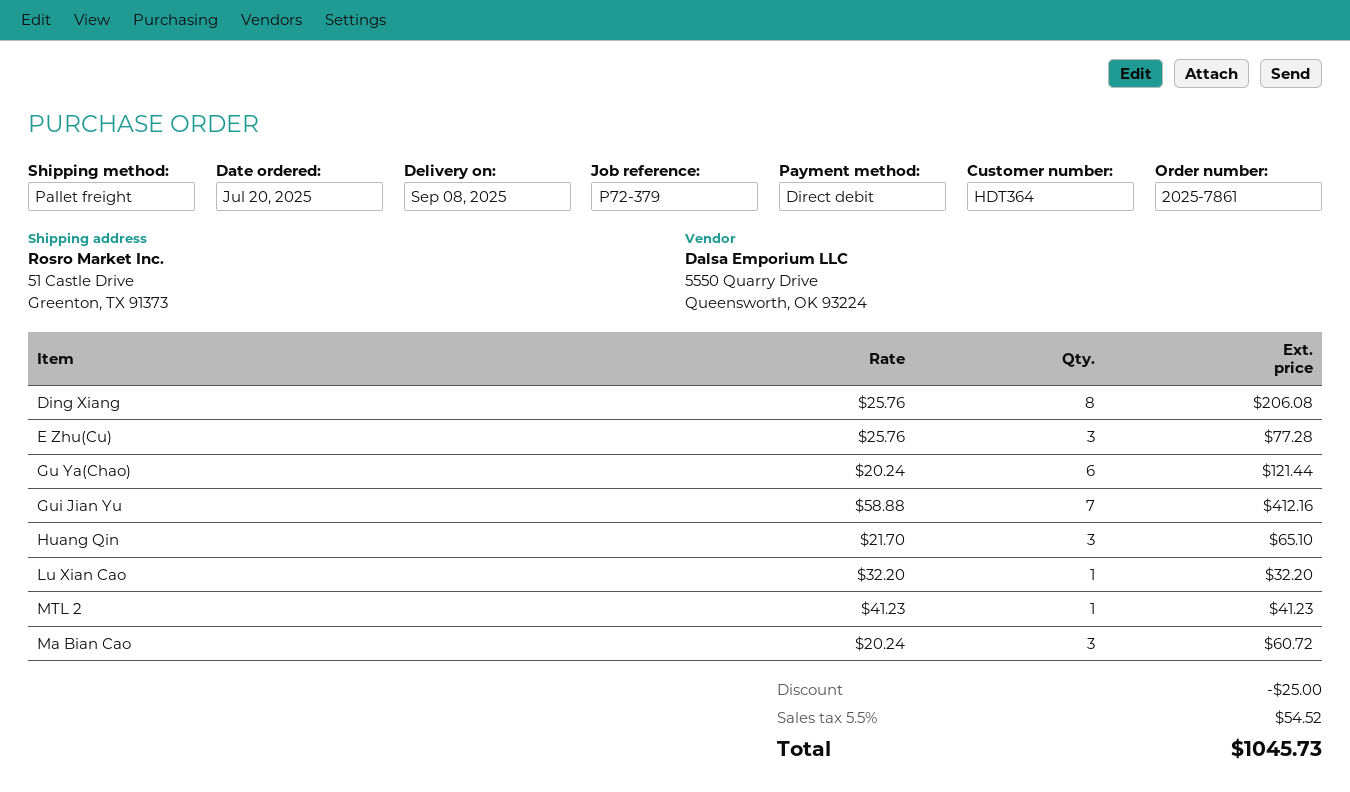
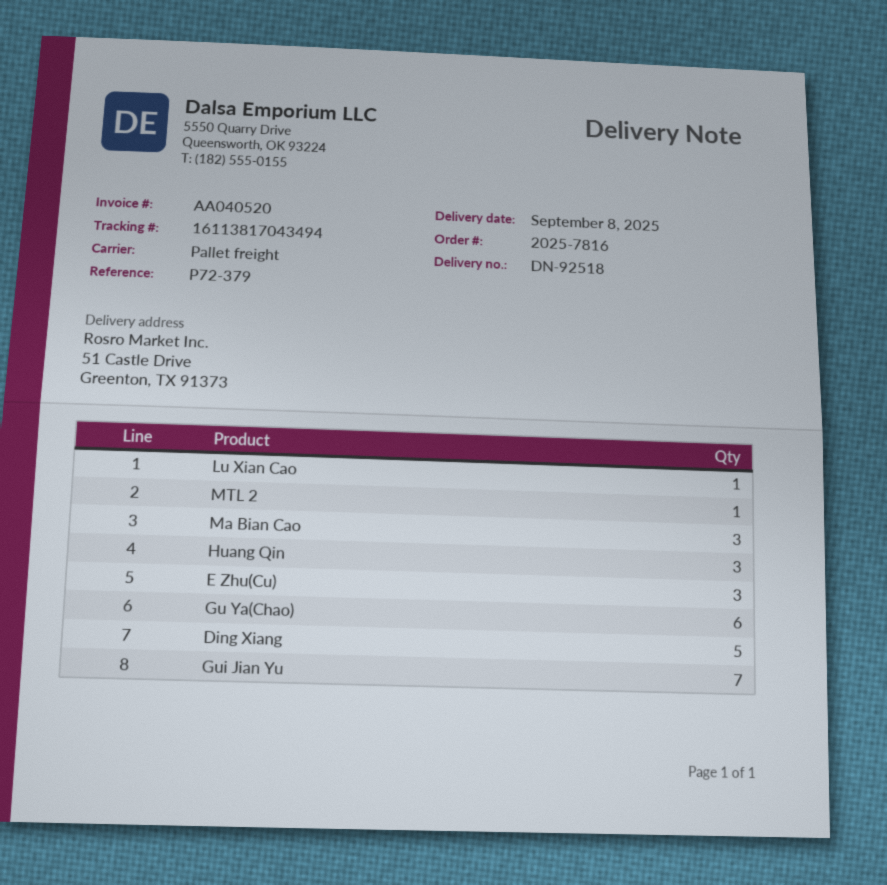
order number: 2025-7861 -> 2025-7816
Ding Xiang: 8 -> 5

